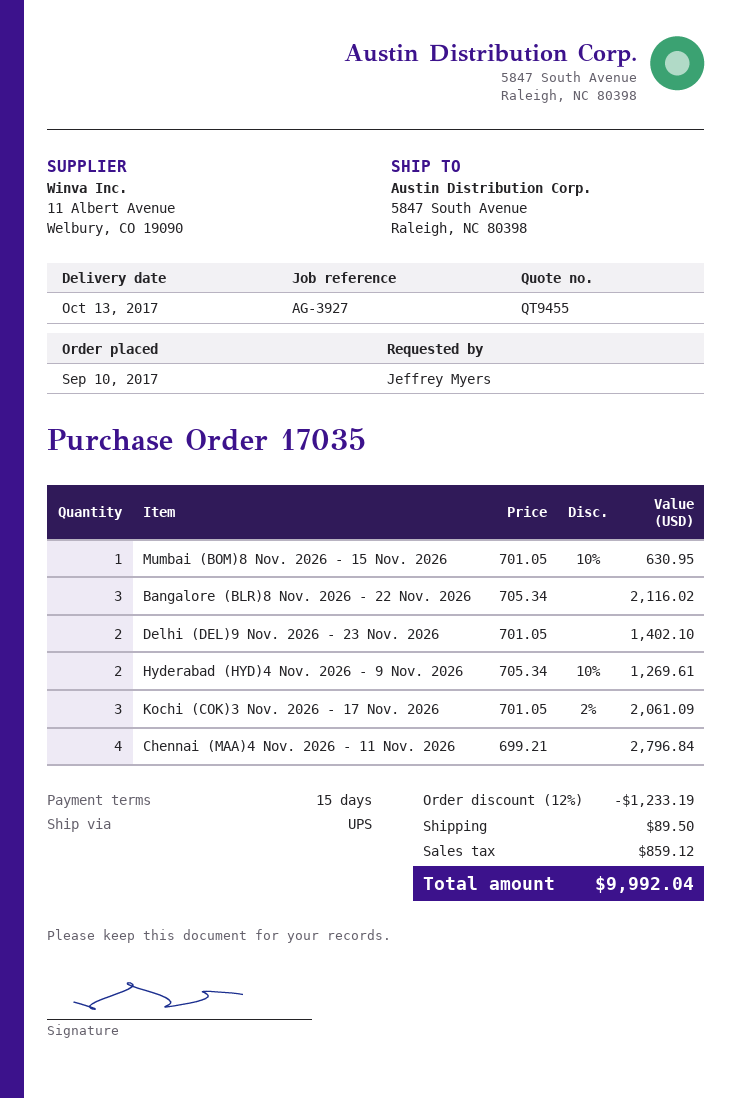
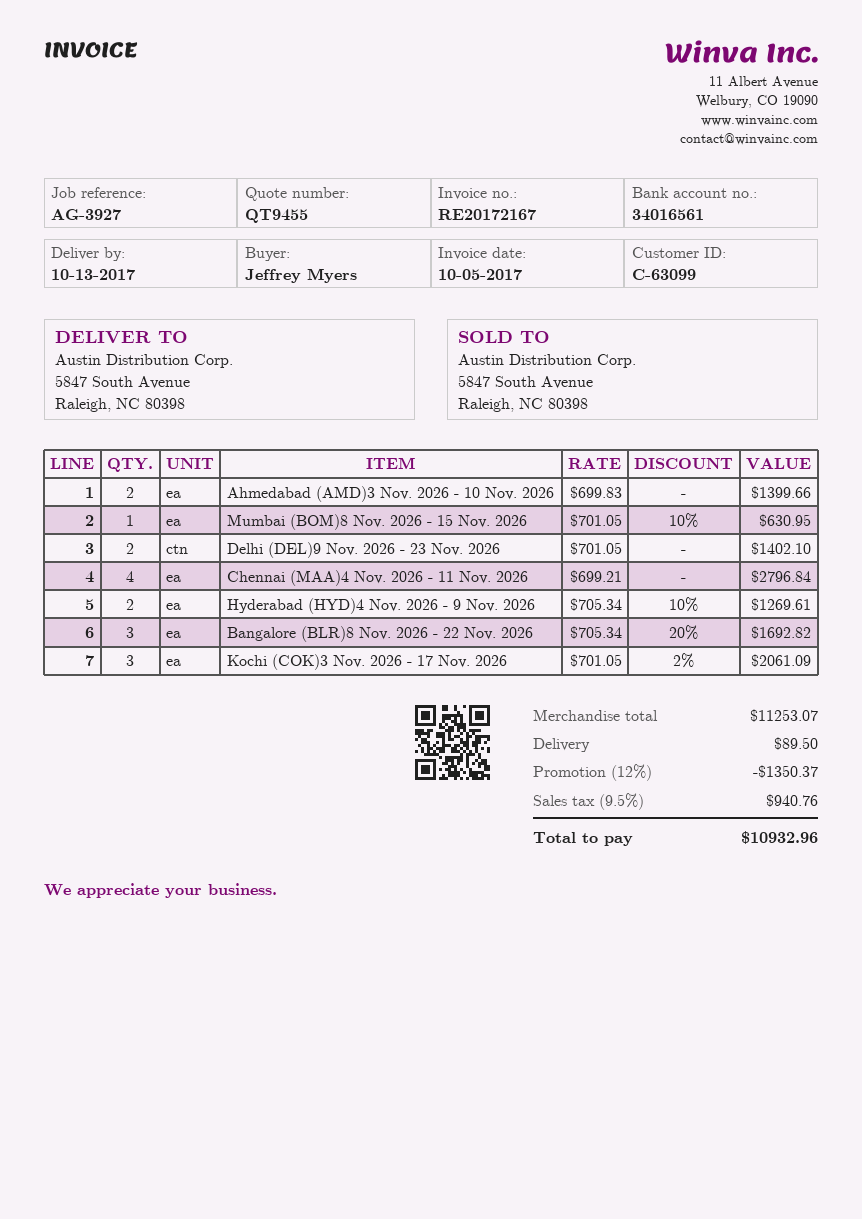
Bangalore (BLR)8 Nov. 2026 - 22 Nov. 2026: 3 x 705.34 = 2116.02 -> 3 x 705.34 - 20% = 1692.82
Ahmedabad (AMD)3 Nov. 2026 - 10 Nov. 2026: none -> 2 x 699.83 = 1399.66
discount: 12% = 1233.19 -> 12% = 1350.37
tax: 859.12 -> 940.76
total: 9992.04 -> 10932.96

